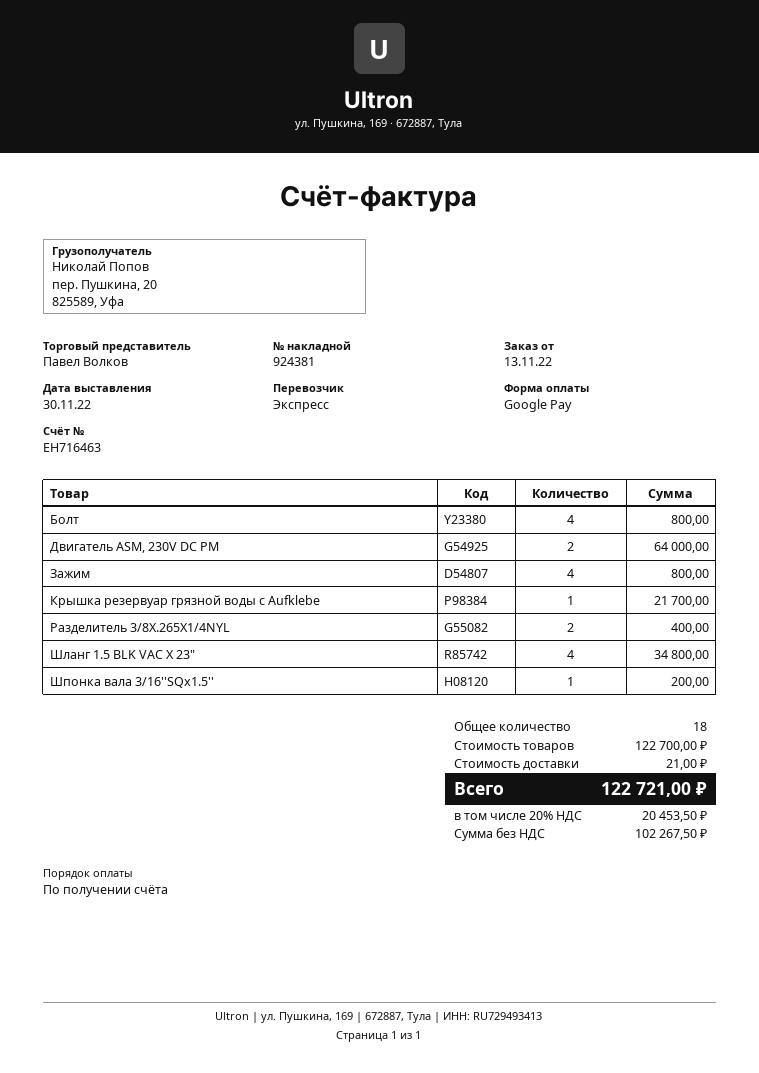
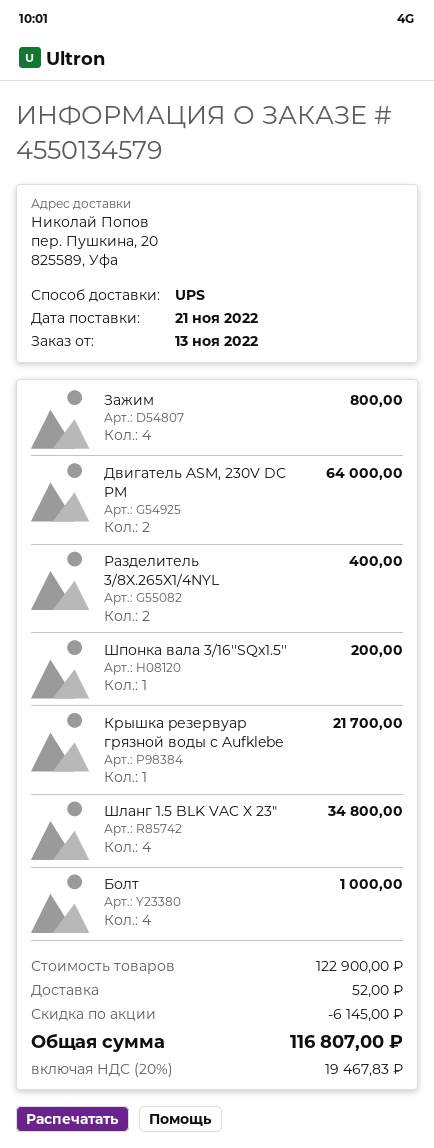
shipping method: express -> UPS
Болт: 4 for 800.00 -> 4 for 1000.00
subtotal: 122700.00 -> 122900.00
discount: none -> 6145.00
shipping: 21.00 -> 52.00
tax: 20% = 20453.50 -> 20% = 19467.83
total: 122721.00 -> 116807.00

